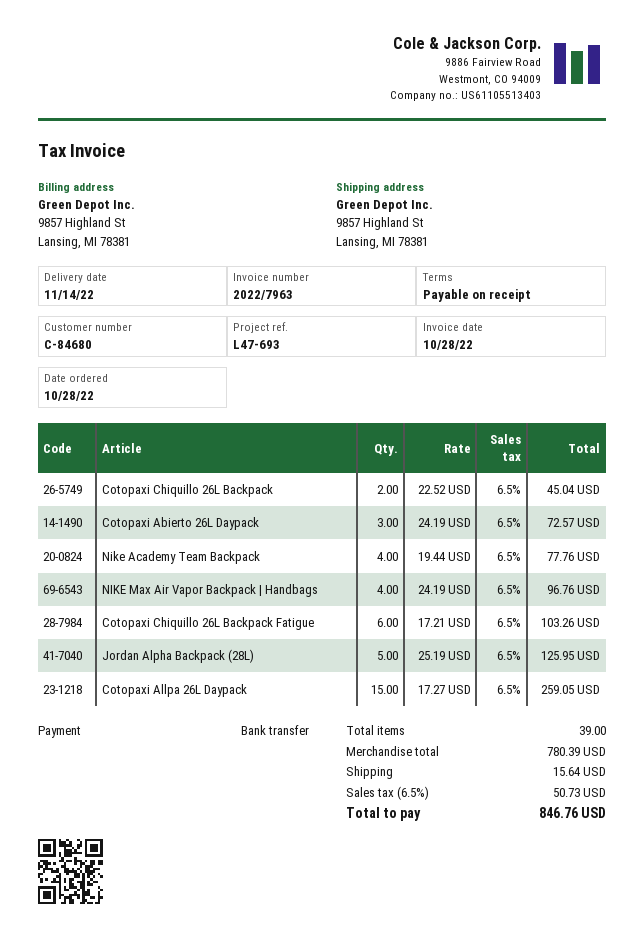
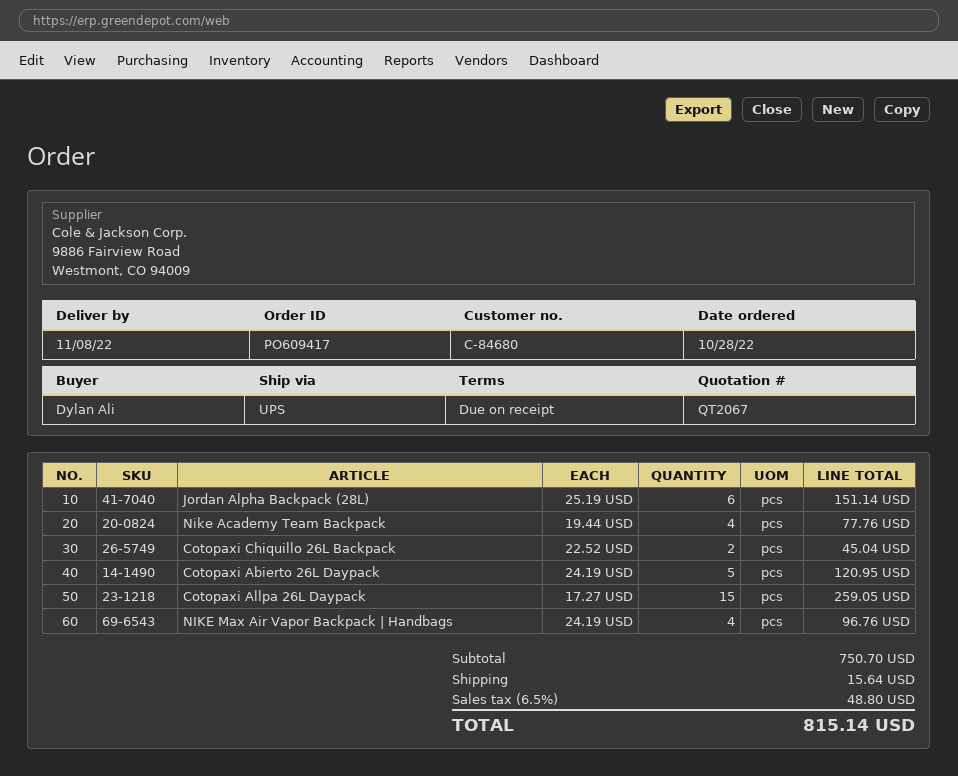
delivery date: 2022-11-14 -> 2022-11-08
Cotopaxi Abierto 26L Daypack: 3 x 24.19 = 72.57 -> 5 x 24.19 = 120.95
Cotopaxi Chiquillo 26L Backpack Fatigue: 6 x 17.21 = 103.26 -> none
Jordan Alpha Backpack (28L): 5 x 25.19 = 125.95 -> 6 x 25.19 = 151.14
subtotal: 780.39 -> 750.70
tax: 6.5% = 50.73 -> 6.5% = 48.80
total: 846.76 -> 815.14

